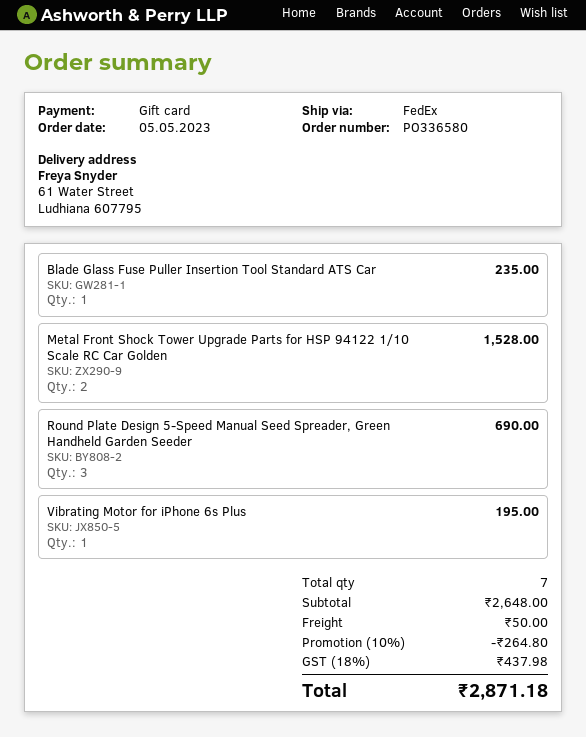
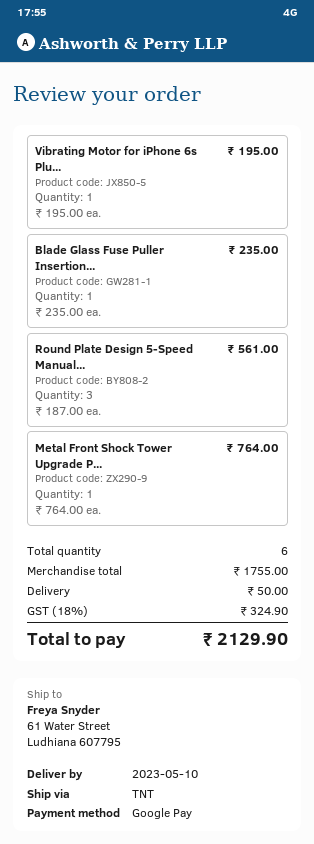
payment method: gift card -> Google Pay
shipping method: FedEx -> TNT
Metal Front Shock Tower Upgrade Parts for HSP 94122 1/10 Scale RC Car Golden: 2 for 1528.00 -> 1 for 764.00
Round Plate Design 5-Speed Manual Seed Spreader, Green Handheld Garden Seeder: 3 for 690.00 -> 3 for 561.00
total quantity: 7 -> 6
subtotal: 2648.00 -> 1755.00
discount: 10% = 264.80 -> none
tax: 18% = 437.98 -> 18% = 324.90
total: 2871.18 -> 2129.90

